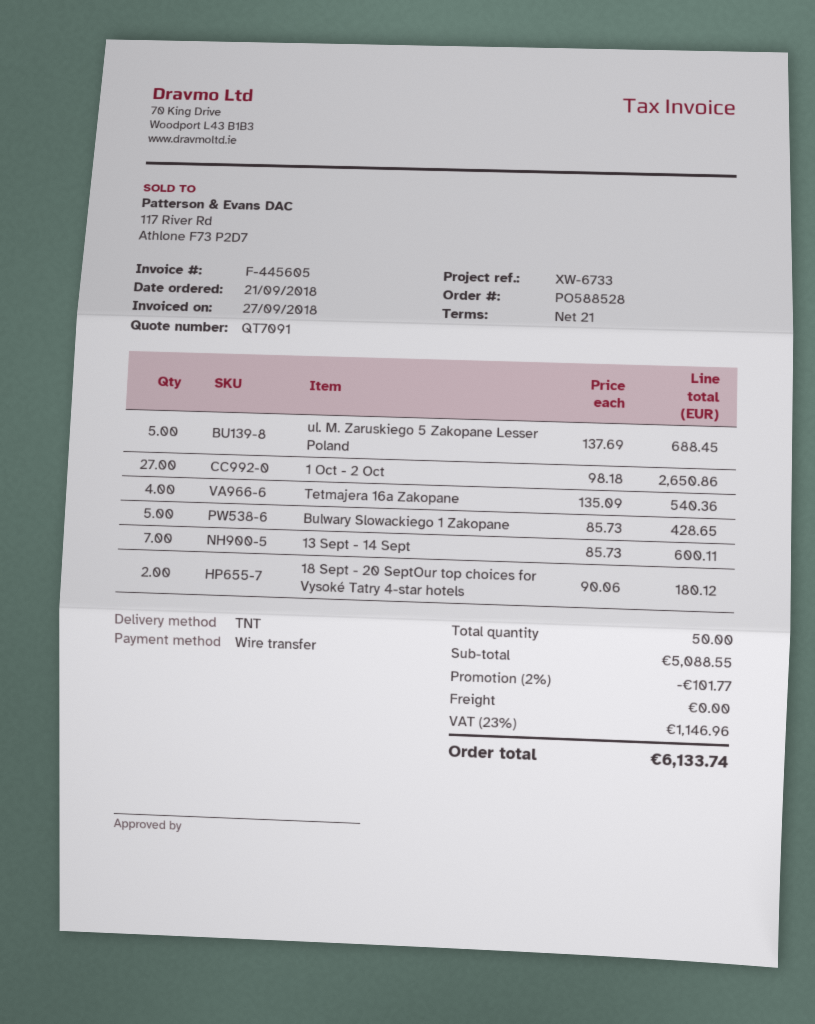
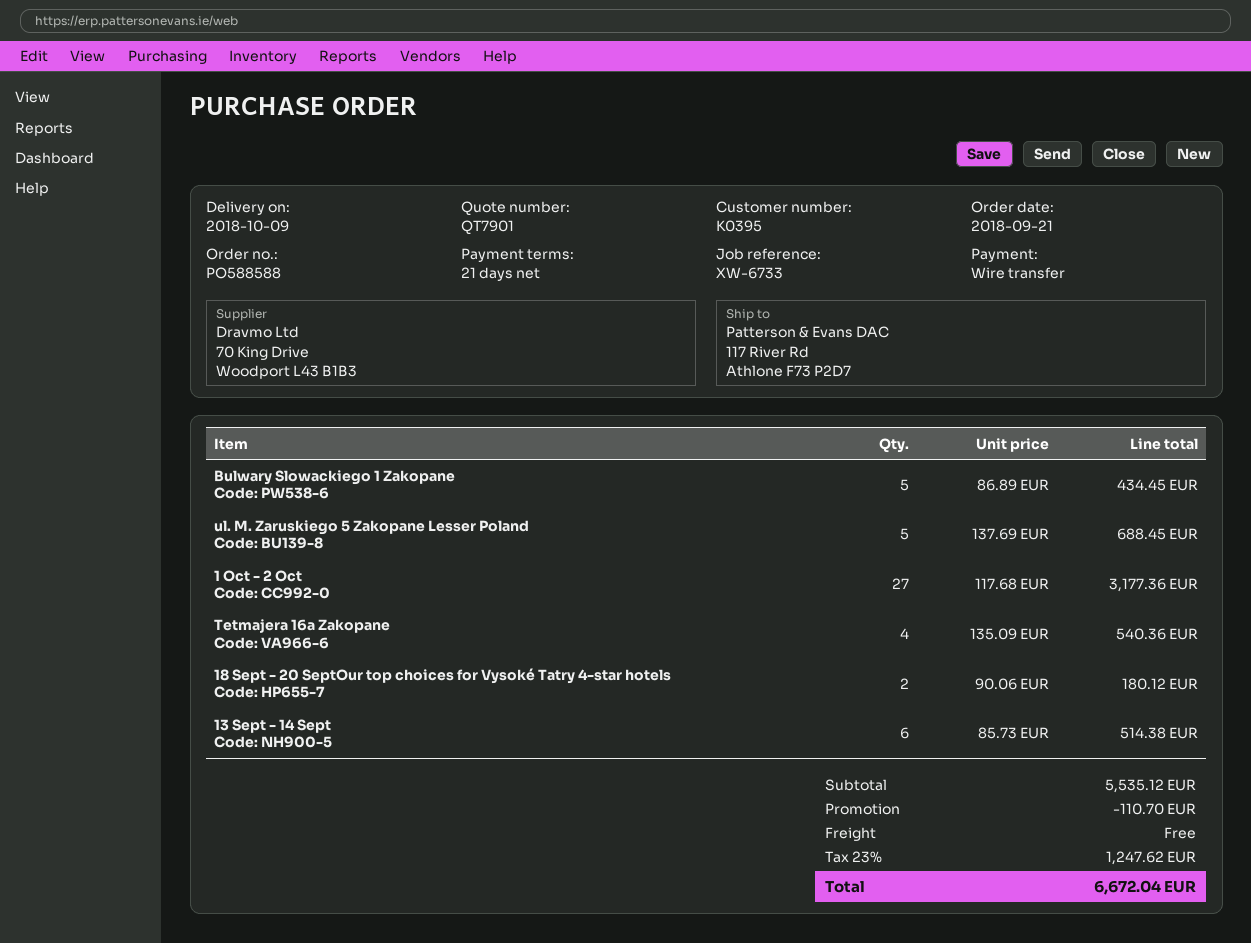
quote number: QT7091 -> QT7901
order number: PO588528 -> PO588588
1 Oct - 2 Oct: 27 x 98.18 = 2650.86 -> 27 x 117.68 = 3177.36
Bulwary Slowackiego 1 Zakopane: 5 x 85.73 = 428.65 -> 5 x 86.89 = 434.45
13 Sept - 14 Sept: 7 x 85.73 = 600.11 -> 6 x 85.73 = 514.38
subtotal: 5088.55 -> 5535.12
discount: 101.77 -> 110.70
tax: 23% = 1146.96 -> 23% = 1247.62
total: 6133.74 -> 6672.04

